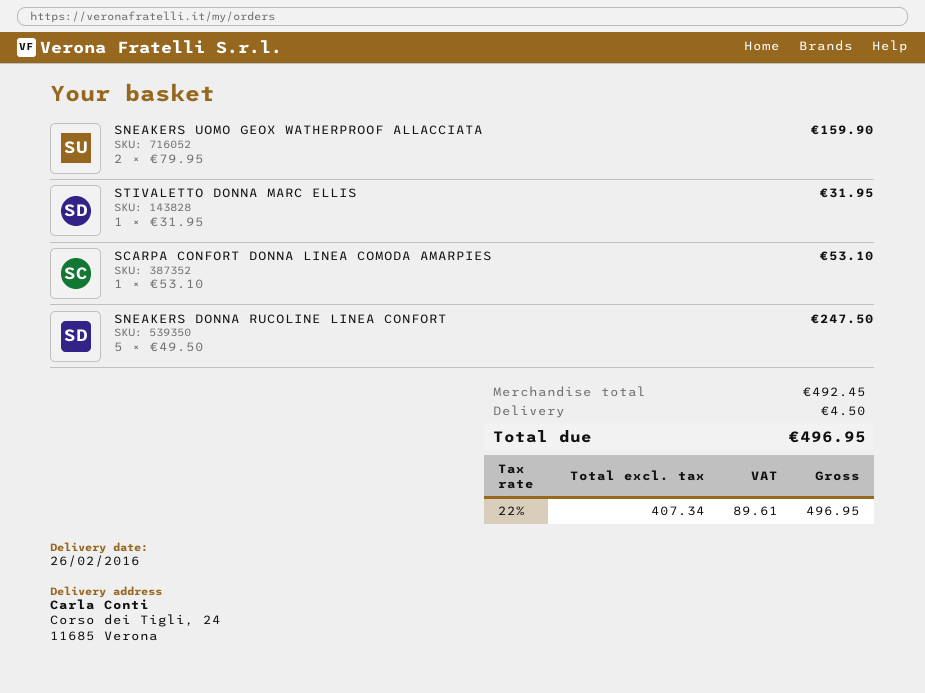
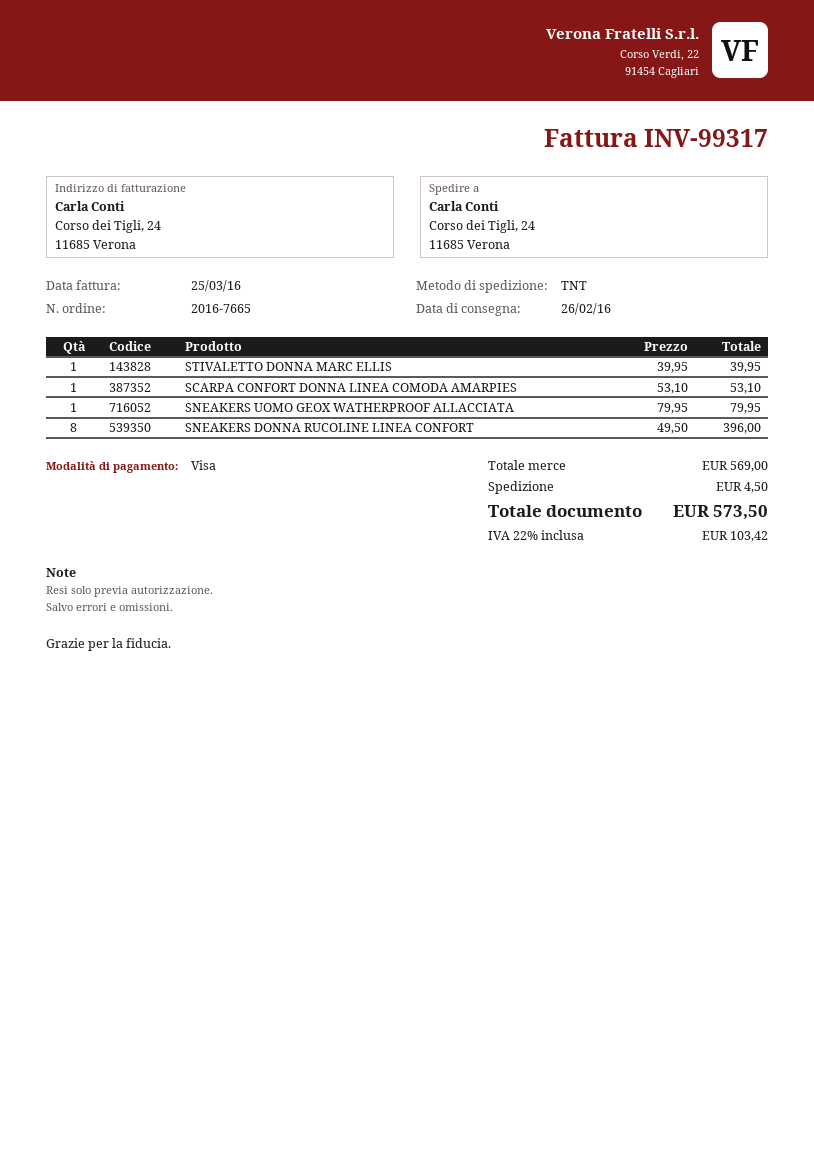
SNEAKERS UOMO GEOX WATHERPROOF ALLACCIATA: 2 x 79.95 = 159.90 -> 1 x 79.95 = 79.95
STIVALETTO DONNA MARC ELLIS: 1 x 31.95 = 31.95 -> 1 x 39.95 = 39.95
SNEAKERS DONNA RUCOLINE LINEA CONFORT: 5 x 49.50 = 247.50 -> 8 x 49.50 = 396.00
subtotal: 492.45 -> 569.00
tax: 22% = 89.61 -> 22% = 103.42
total: 496.95 -> 573.50

